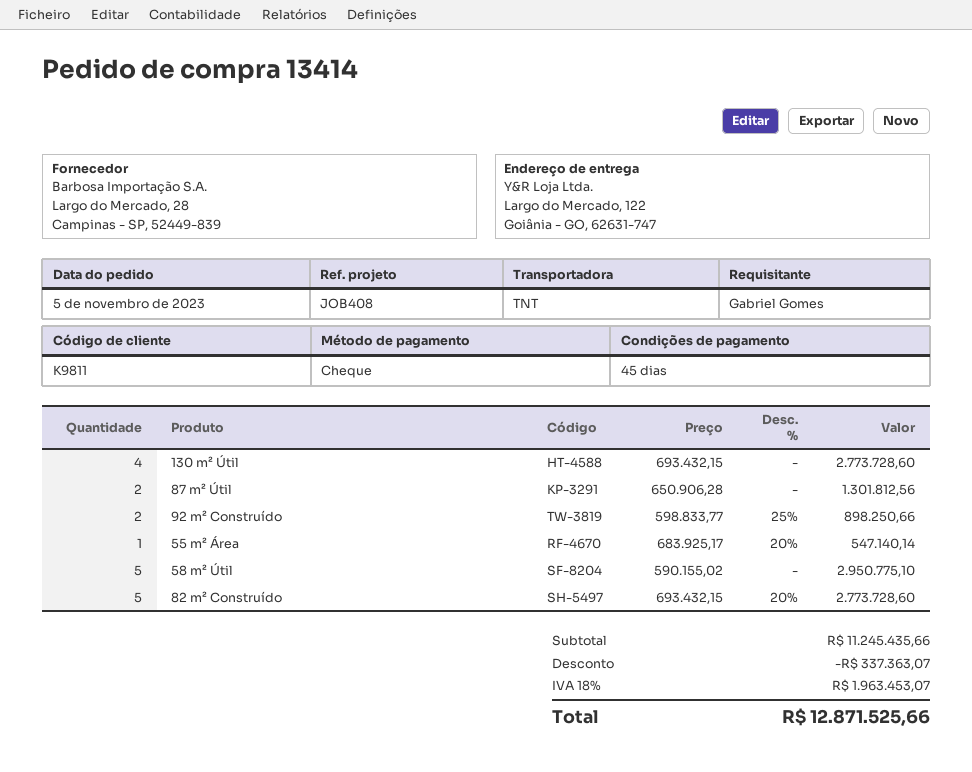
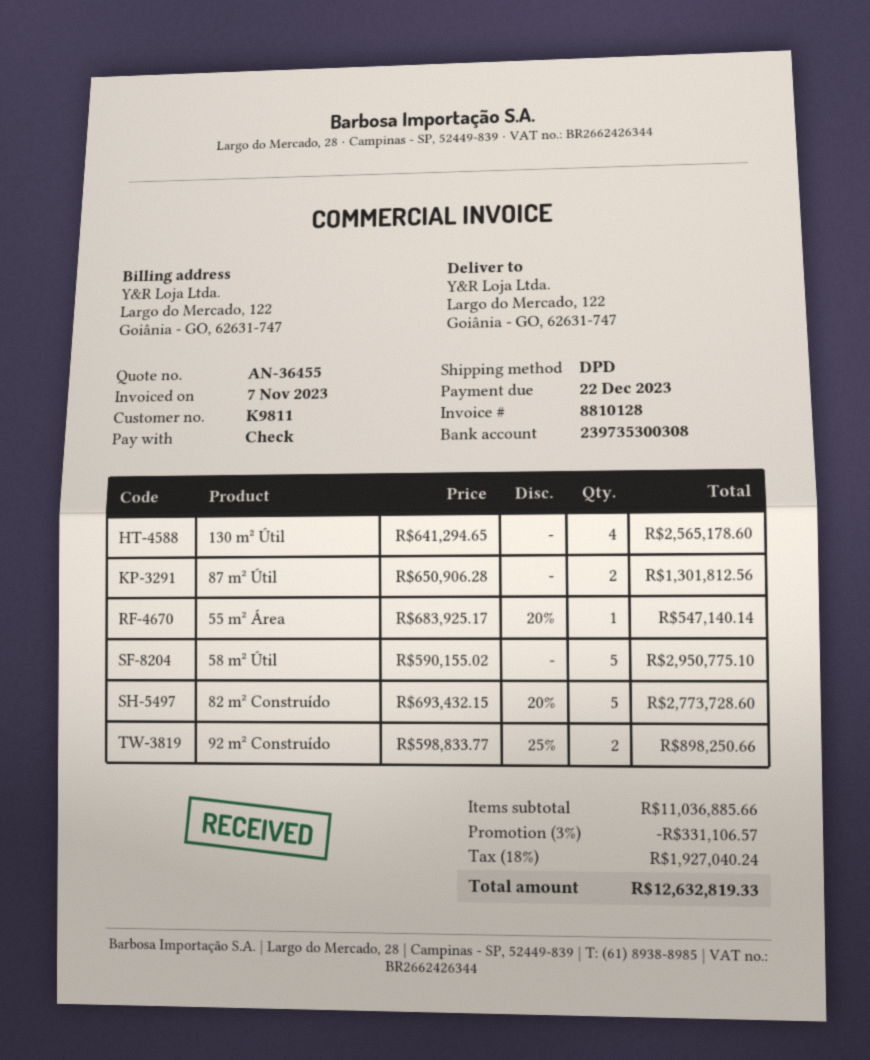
shipping method: TNT -> DPD
130 m² Útil: 4 x 693432.15 = 2773728.60 -> 4 x 641294.65 = 2565178.60
subtotal: 11245435.66 -> 11036885.66
discount: 337363.07 -> 331106.57
tax: 18% = 1963453.07 -> 18% = 1927040.24
total: 12871525.66 -> 12632819.33

